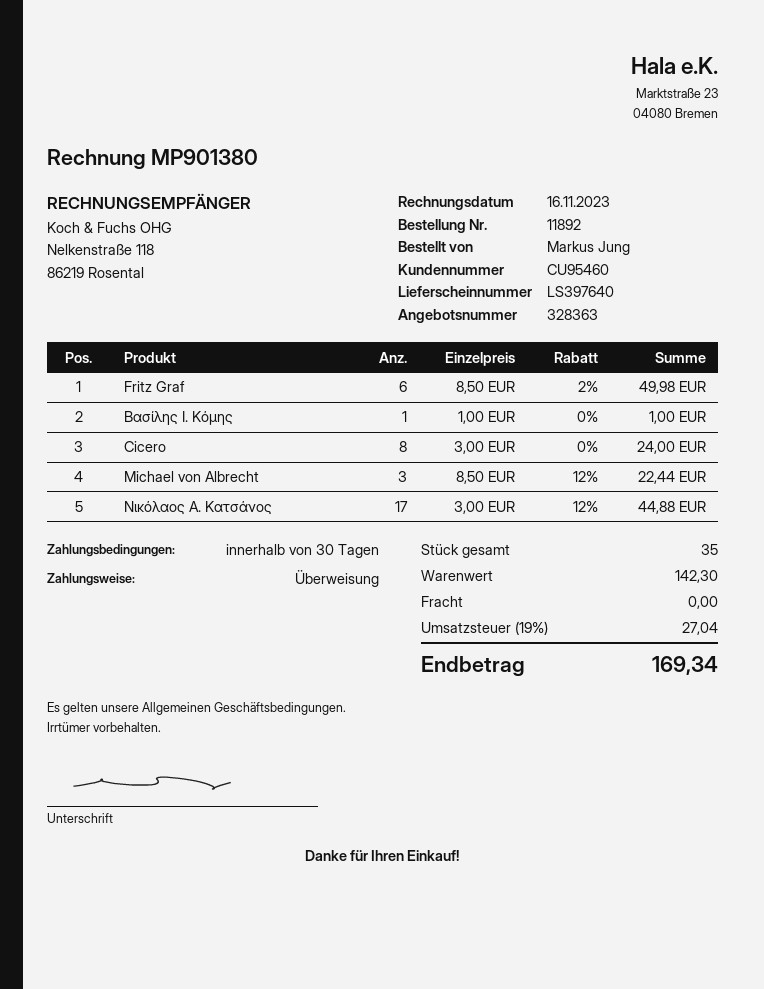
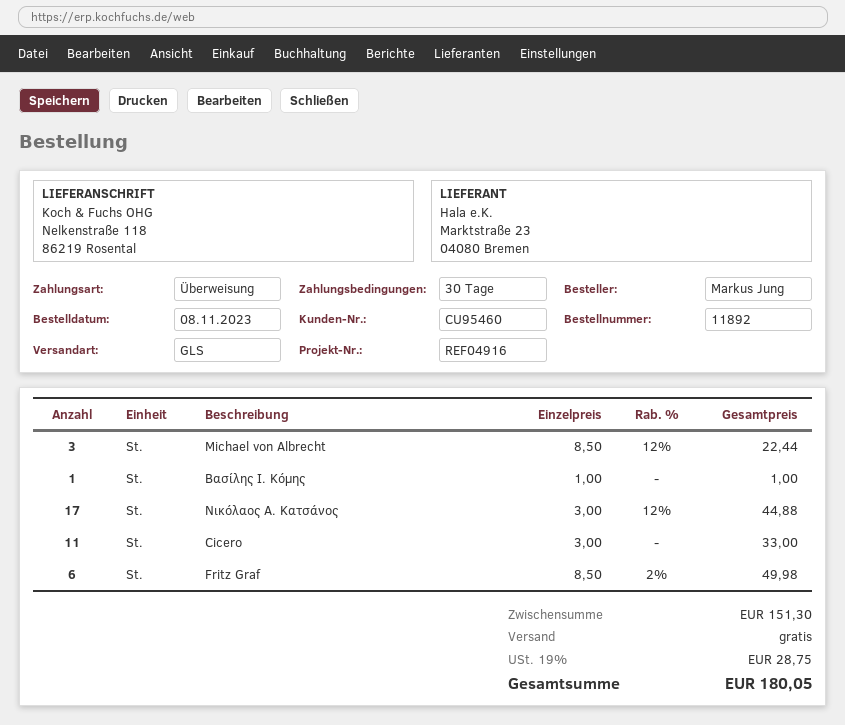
Cicero: 8 x 3.00 = 24.00 -> 11 x 3.00 = 33.00
subtotal: 142.30 -> 151.30
tax: 19% = 27.04 -> 19% = 28.75
total: 169.34 -> 180.05

